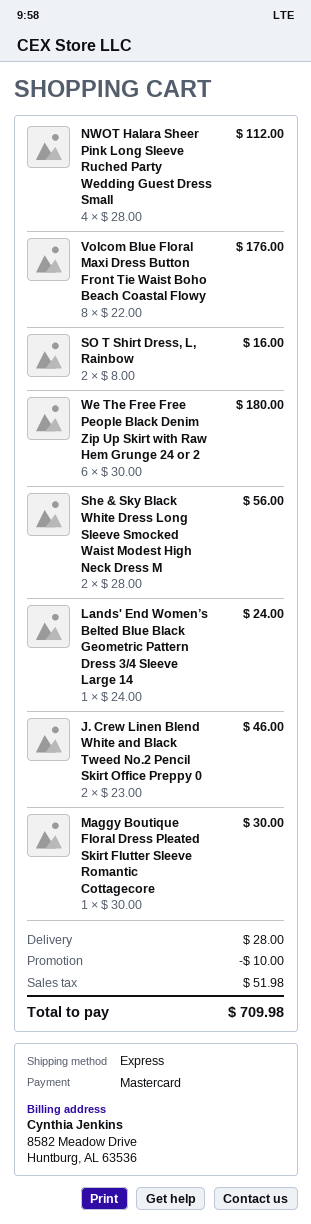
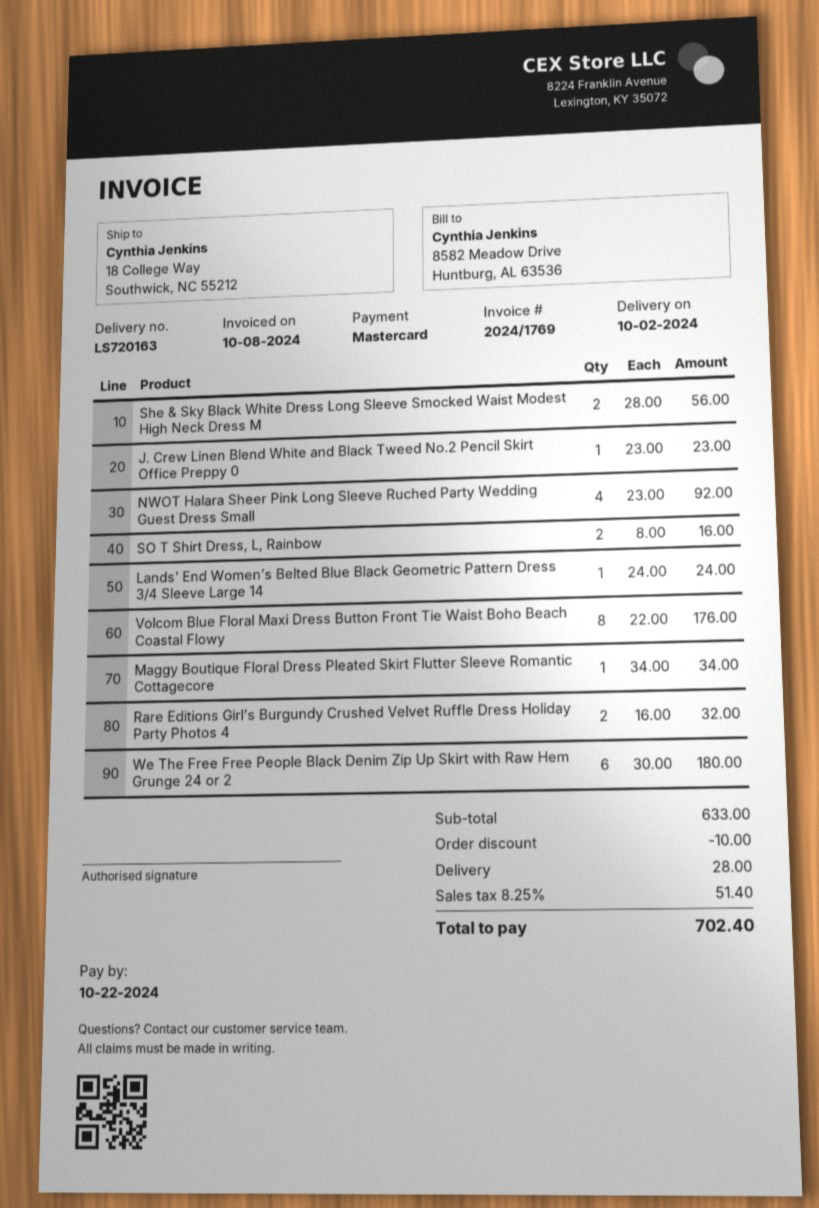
NWOT Halara Sheer Pink Long Sleeve Ruched Party Wedding Guest Dress Small: 4 x 28.00 = 112.00 -> 4 x 23.00 = 92.00
J. Crew Linen Blend White and Black Tweed No.2 Pencil Skirt Office Preppy 0: 2 x 23.00 = 46.00 -> 1 x 23.00 = 23.00
Maggy Boutique Floral Dress Pleated Skirt Flutter Sleeve Romantic Cottagecore: 1 x 30.00 = 30.00 -> 1 x 34.00 = 34.00
Rare Editions Girl’s Burgundy Crushed Velvet Ruffle Dress Holiday Party Photos 4: none -> 2 x 16.00 = 32.00
tax: 51.98 -> 51.40
total: 709.98 -> 702.40

